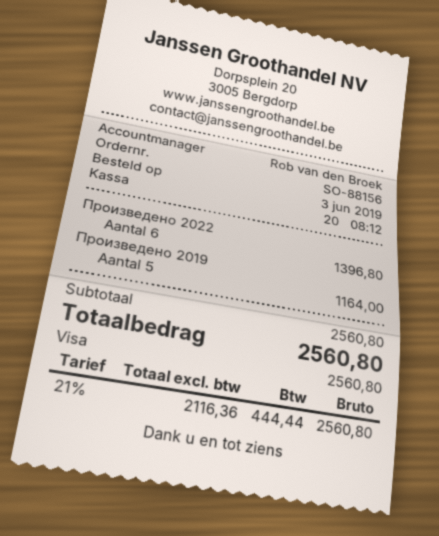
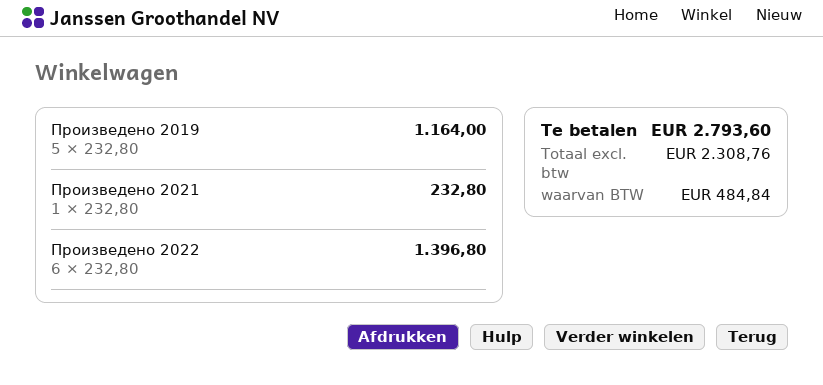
Произведено 2021: none -> 1 for 232.80
net: 2116.36 -> 2308.76
tax: 444.44 -> 484.84
total: 2560.80 -> 2793.60

